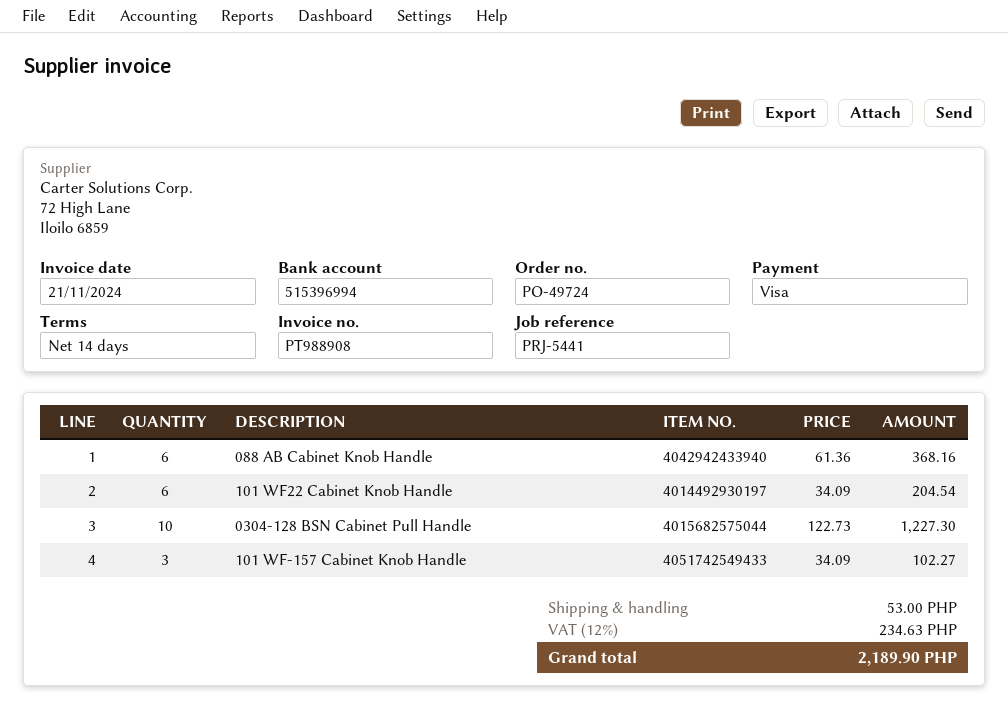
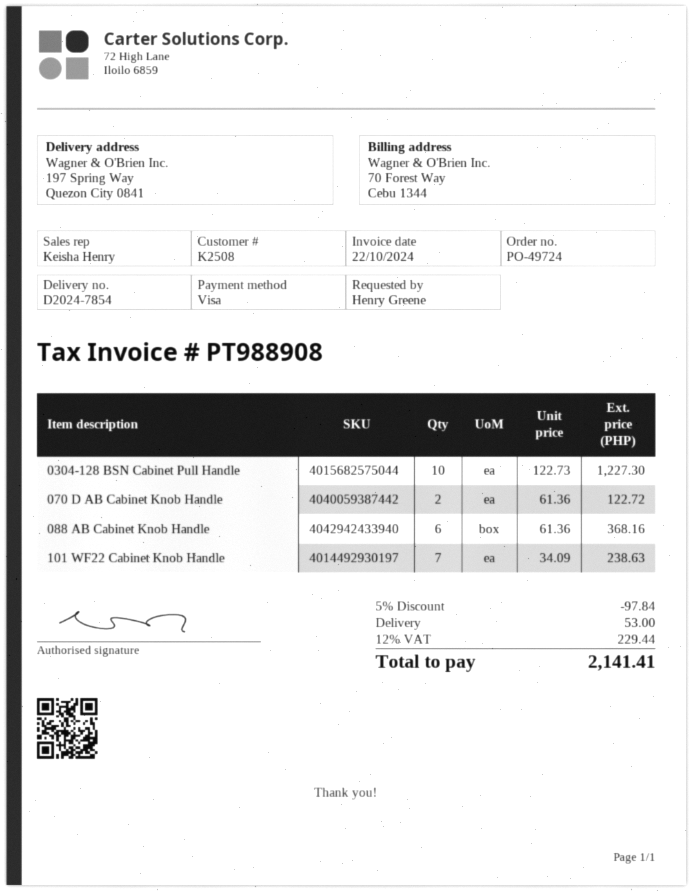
invoice date: 2024-11-21 -> 2024-10-22
101 WF22 Cabinet Knob Handle: 6 x 34.09 = 204.54 -> 7 x 34.09 = 238.63
101 WF-157 Cabinet Knob Handle: 3 x 34.09 = 102.27 -> none
070 D AB Cabinet Knob Handle: none -> 2 x 61.36 = 122.72
discount: none -> 5% = 97.84
tax: 12% = 234.63 -> 12% = 229.44
total: 2189.90 -> 2141.41

